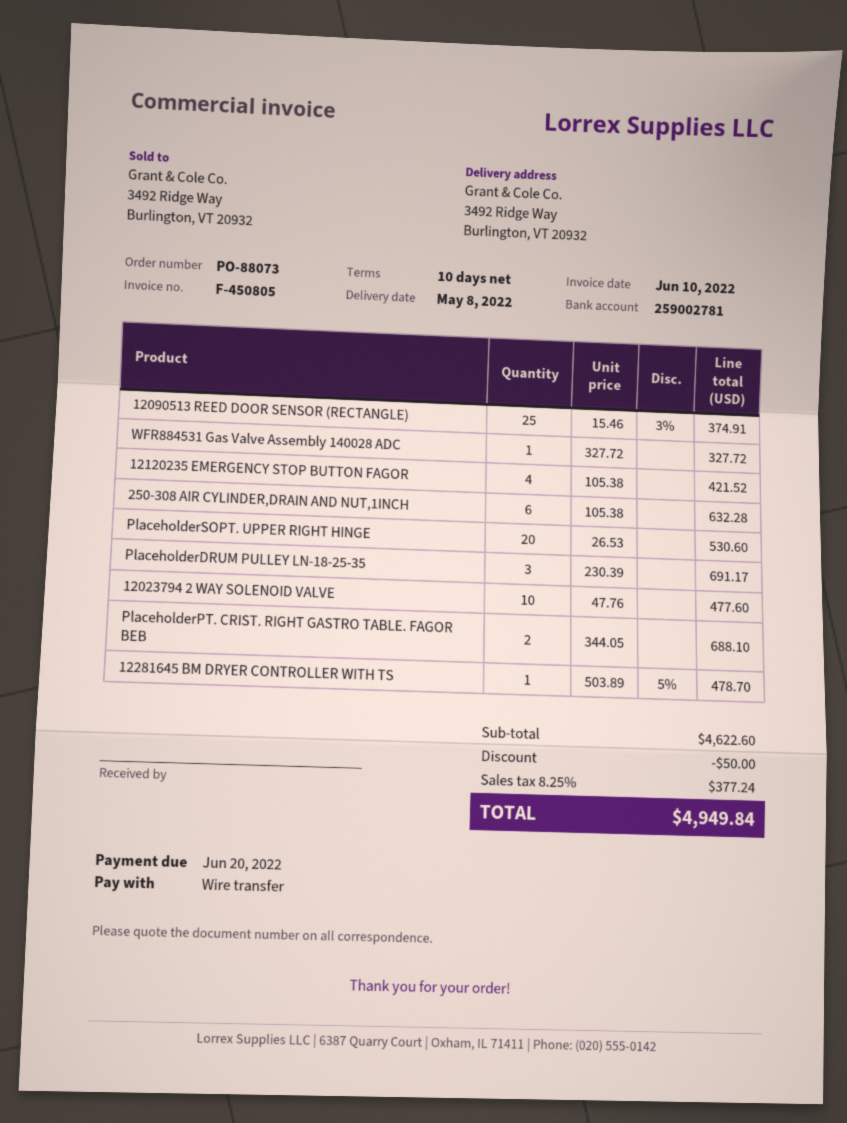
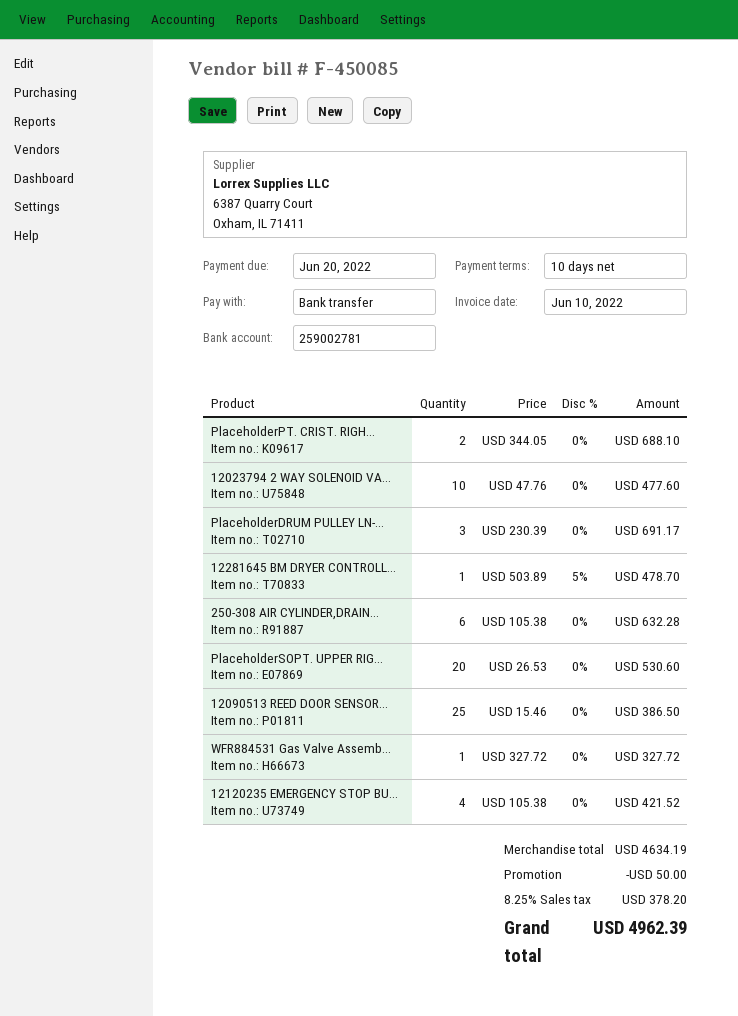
invoice number: F-450805 -> F-450085
12090513 REED DOOR SENSOR (RECTANGLE): 25 x 15.46 - 3% = 374.91 -> 25 x 15.46 = 386.50
subtotal: 4622.60 -> 4634.19
tax: 8.25% = 377.24 -> 8.25% = 378.20
total: 4949.84 -> 4962.39

